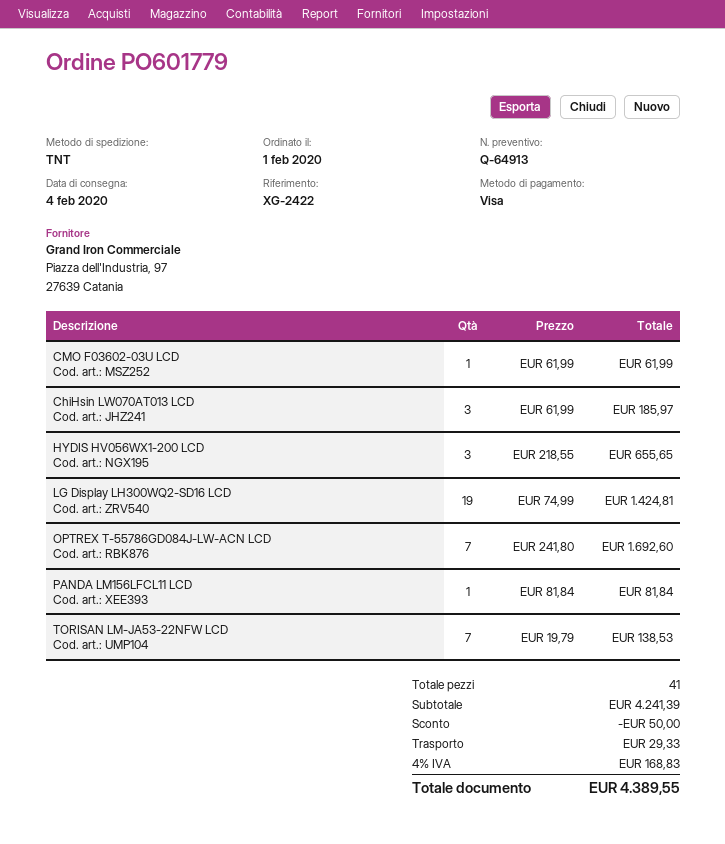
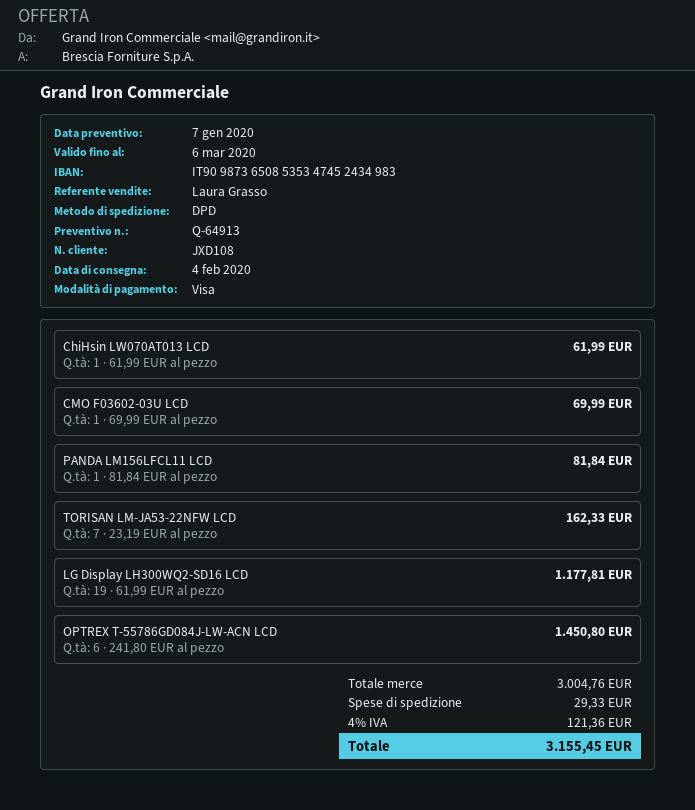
shipping method: TNT -> DPD
CMO F03602-03U LCD: 1 x 61.99 = 61.99 -> 1 x 69.99 = 69.99
ChiHsin LW070AT013 LCD: 3 x 61.99 = 185.97 -> 1 x 61.99 = 61.99
HYDIS HV056WX1-200 LCD: 3 x 218.55 = 655.65 -> none
LG Display LH300WQ2-SD16 LCD: 19 x 74.99 = 1424.81 -> 19 x 61.99 = 1177.81
OPTREX T-55786GD084J-LW-ACN LCD: 7 x 241.80 = 1692.60 -> 6 x 241.80 = 1450.80
TORISAN LM-JA53-22NFW LCD: 7 x 19.79 = 138.53 -> 7 x 23.19 = 162.33
subtotal: 4241.39 -> 3004.76
discount: 50.00 -> none
tax: 4% = 168.83 -> 4% = 121.36
total: 4389.55 -> 3155.45

